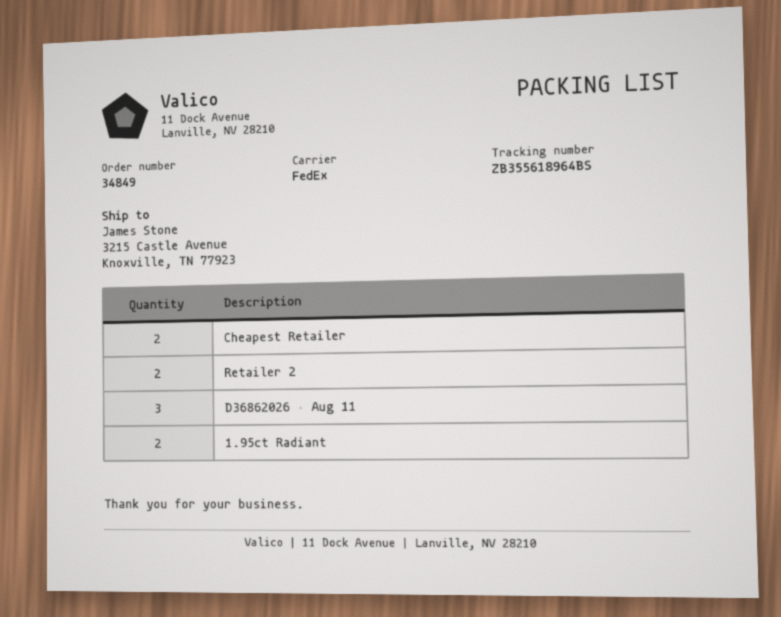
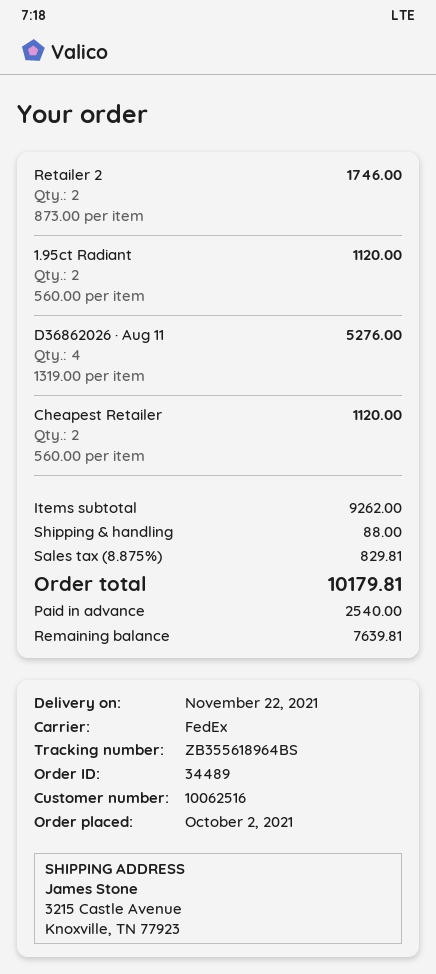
order number: 34849 -> 34489
D36862026 · Aug 11: 3 -> 4

